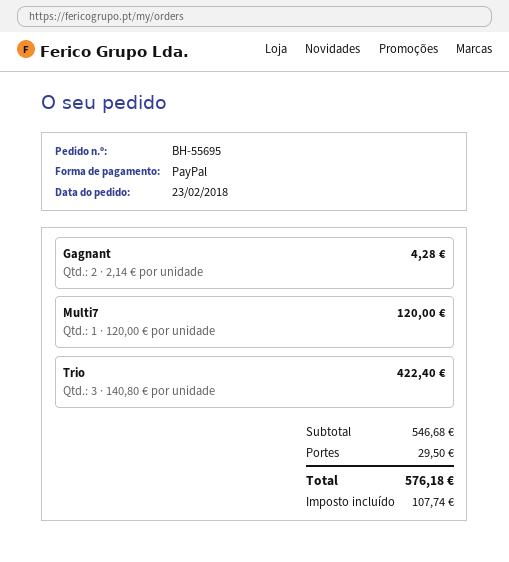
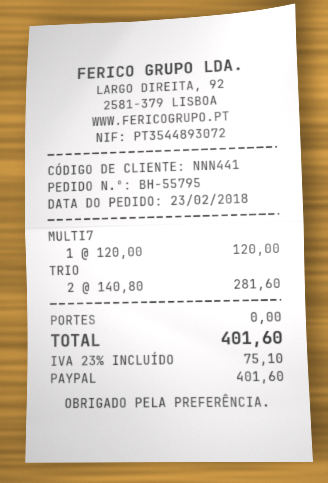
order number: BH-55695 -> BH-55795
Gagnant: 2 x 2.14 = 4.28 -> none
Trio: 3 x 140.80 = 422.40 -> 2 x 140.80 = 281.60
shipping: 29.50 -> 0.00
tax: 107.74 -> 75.10
total: 576.18 -> 401.60

